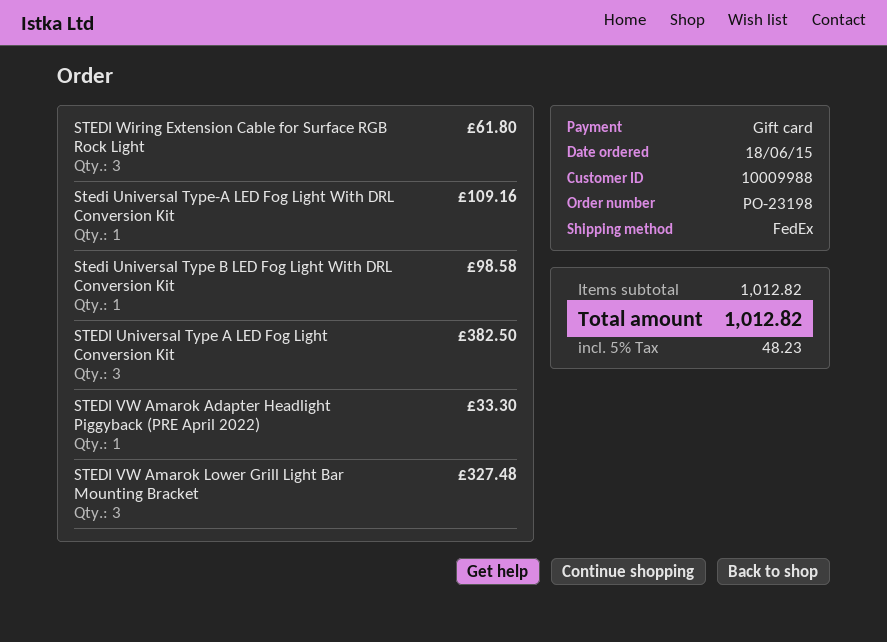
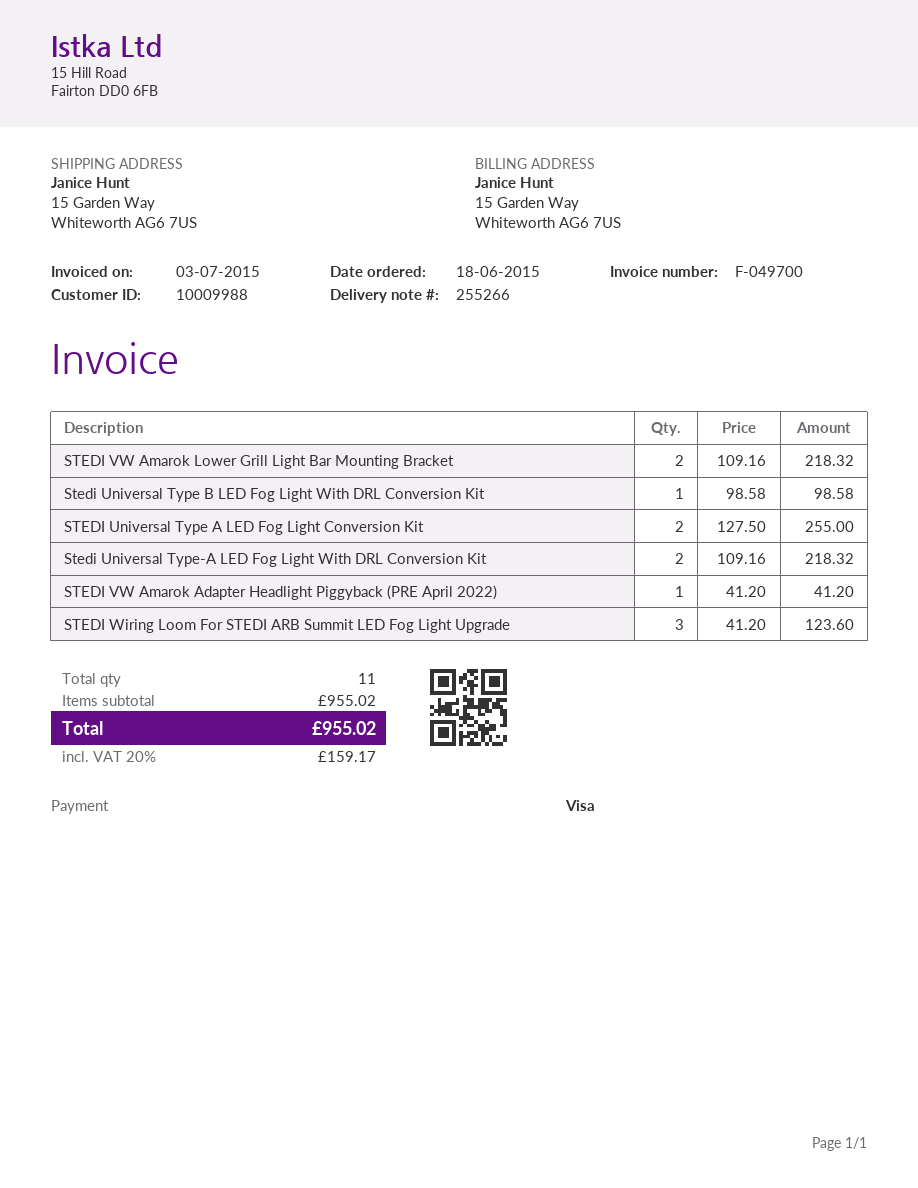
payment method: gift card -> Visa
STEDI Wiring Extension Cable for Surface RGB Rock Light: 3 for 61.80 -> none
Stedi Universal Type-A LED Fog Light With DRL Conversion Kit: 1 for 109.16 -> 2 for 218.32
STEDI Universal Type A LED Fog Light Conversion Kit: 3 for 382.50 -> 2 for 255.00
STEDI VW Amarok Adapter Headlight Piggyback (PRE April 2022): 1 for 33.30 -> 1 for 41.20
STEDI VW Amarok Lower Grill Light Bar Mounting Bracket: 3 for 327.48 -> 2 for 218.32
STEDI Wiring Loom For STEDI ARB Summit LED Fog Light Upgrade: none -> 3 for 123.60
subtotal: 1012.82 -> 955.02
tax: 5% = 48.23 -> 20% = 159.17
total: 1012.82 -> 955.02

